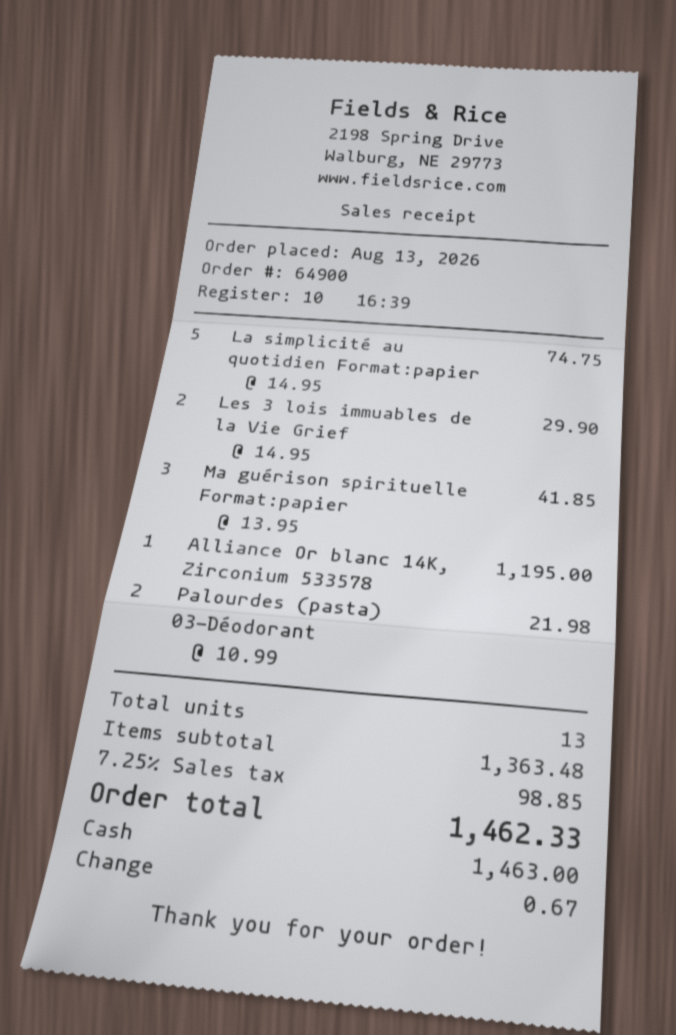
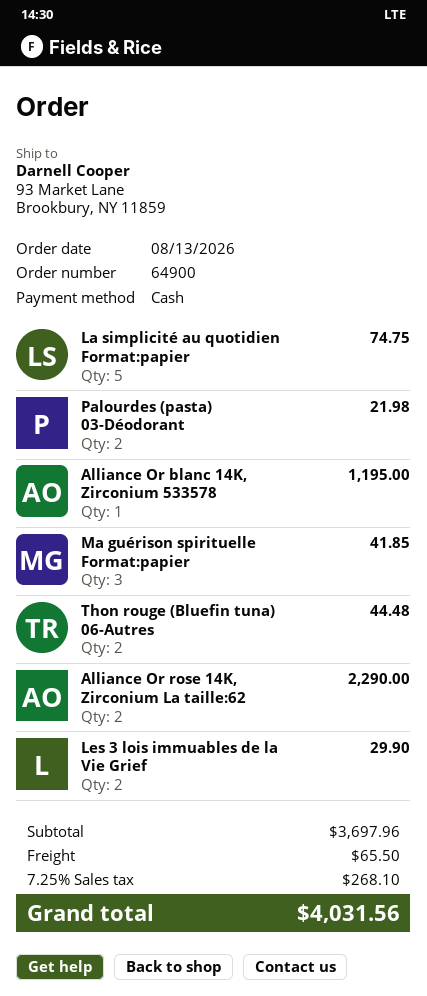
Thon rouge (Bluefin tuna) 06-Autres: none -> 2 for 44.48
Alliance Or rose 14K, Zirconium La taille:62: none -> 2 for 2290.00
subtotal: 1363.48 -> 3697.96
shipping: none -> 65.50
tax: 7.25% = 98.85 -> 7.25% = 268.10
total: 1462.33 -> 4031.56

